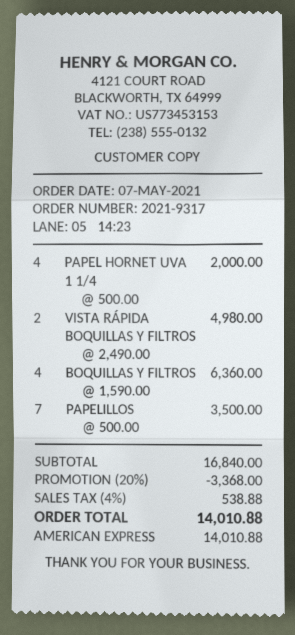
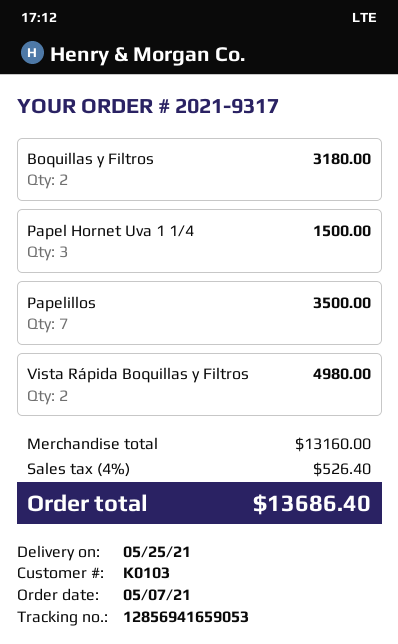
PAPEL HORNET UVA 1 1/4: 4 for 2000.00 -> 3 for 1500.00
BOQUILLAS Y FILTROS: 4 for 6360.00 -> 2 for 3180.00
subtotal: 16840.00 -> 13160.00
discount: 20% = 3368.00 -> none
tax: 4% = 538.88 -> 4% = 526.40
total: 14010.88 -> 13686.40

